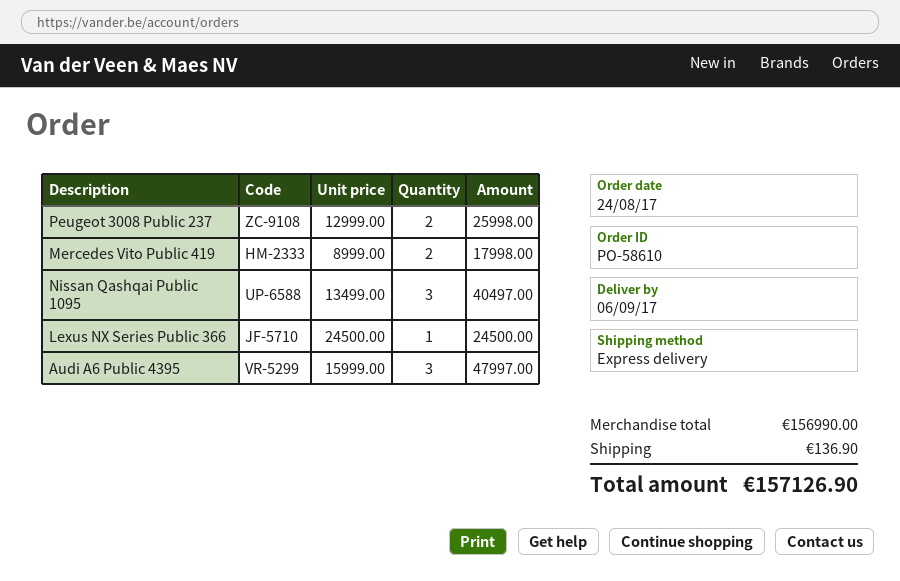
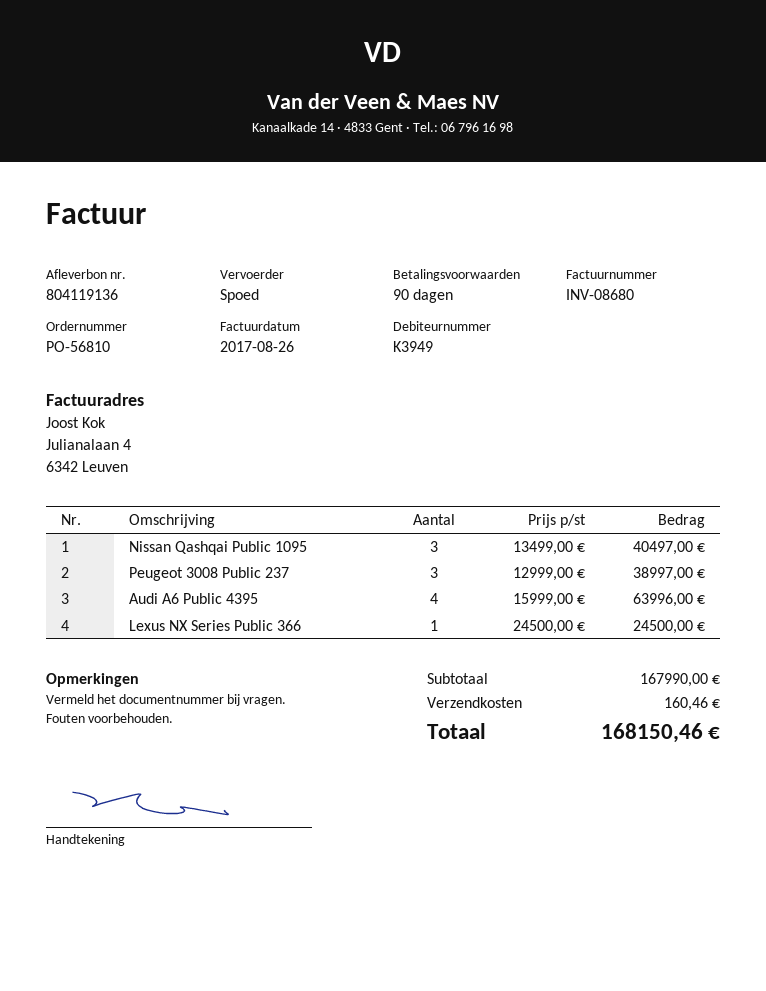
order number: PO-58610 -> PO-56810
Peugeot 3008 Public 237: 2 x 12999.00 = 25998.00 -> 3 x 12999.00 = 38997.00
Mercedes Vito Public 419: 2 x 8999.00 = 17998.00 -> none
Audi A6 Public 4395: 3 x 15999.00 = 47997.00 -> 4 x 15999.00 = 63996.00
subtotal: 156990.00 -> 167990.00
shipping: 136.90 -> 160.46
total: 157126.90 -> 168150.46

